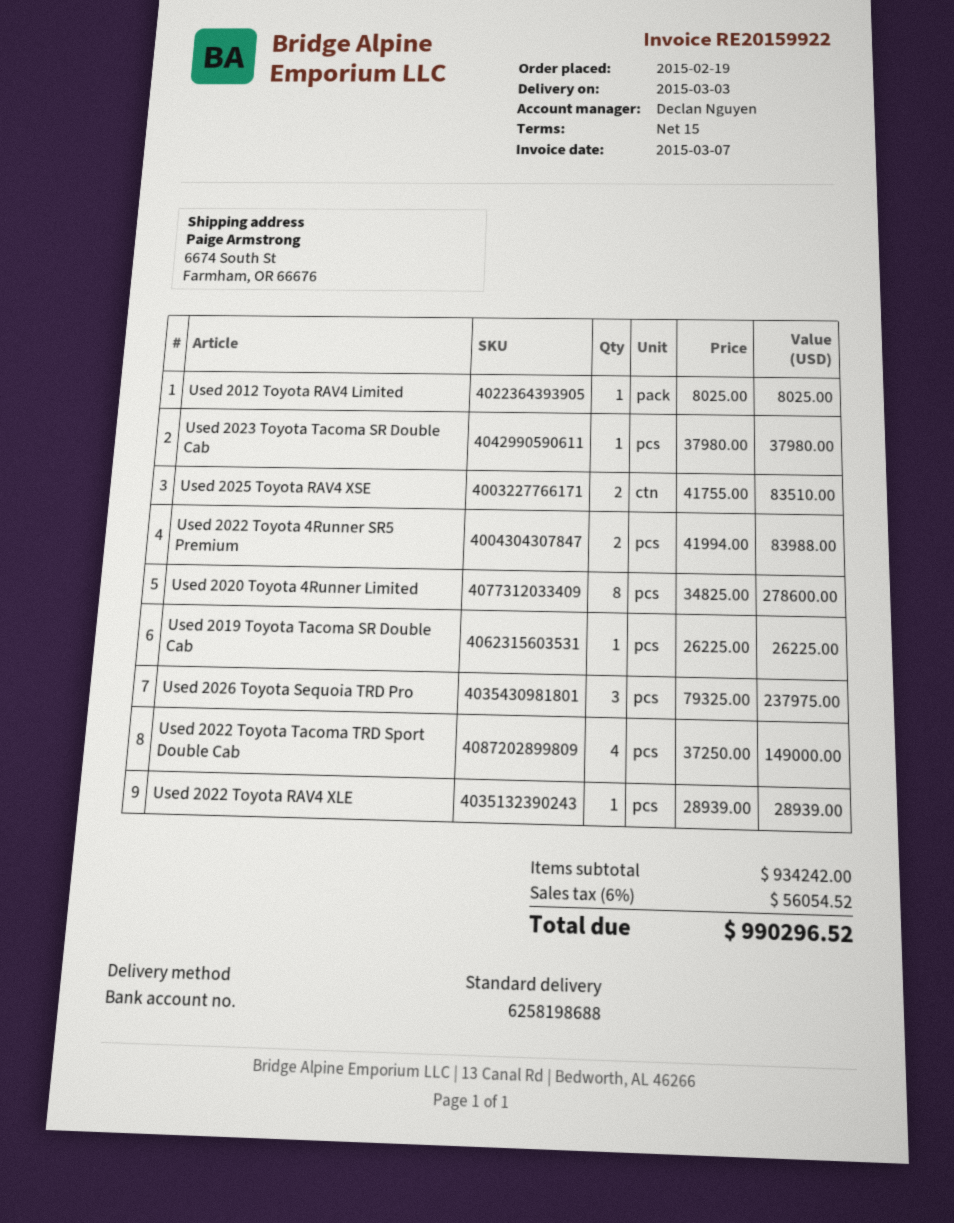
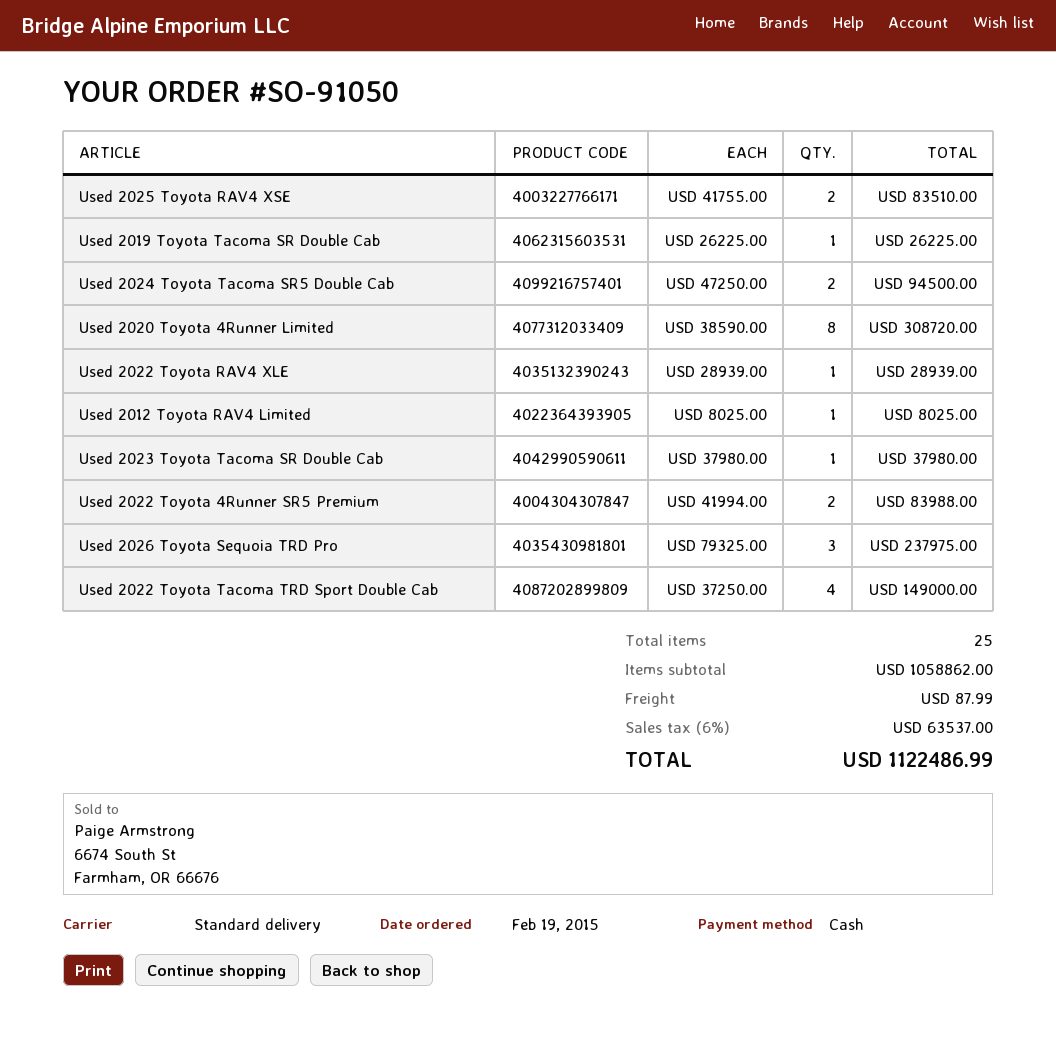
Used 2020 Toyota 4Runner Limited: 8 x 34825.00 = 278600.00 -> 8 x 38590.00 = 308720.00
Used 2024 Toyota Tacoma SR5 Double Cab: none -> 2 x 47250.00 = 94500.00
subtotal: 934242.00 -> 1058862.00
shipping: none -> 87.99
tax: 6% = 56054.52 -> 6% = 63537.00
total: 990296.52 -> 1122486.99

